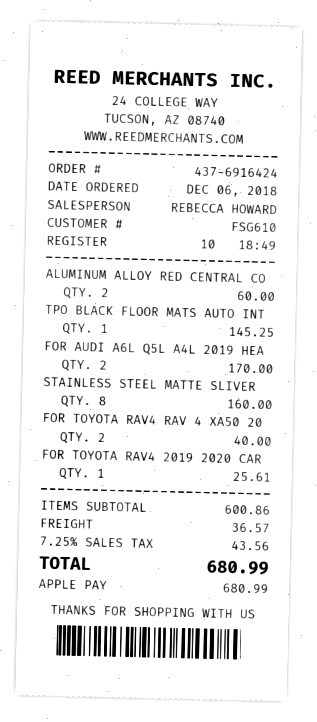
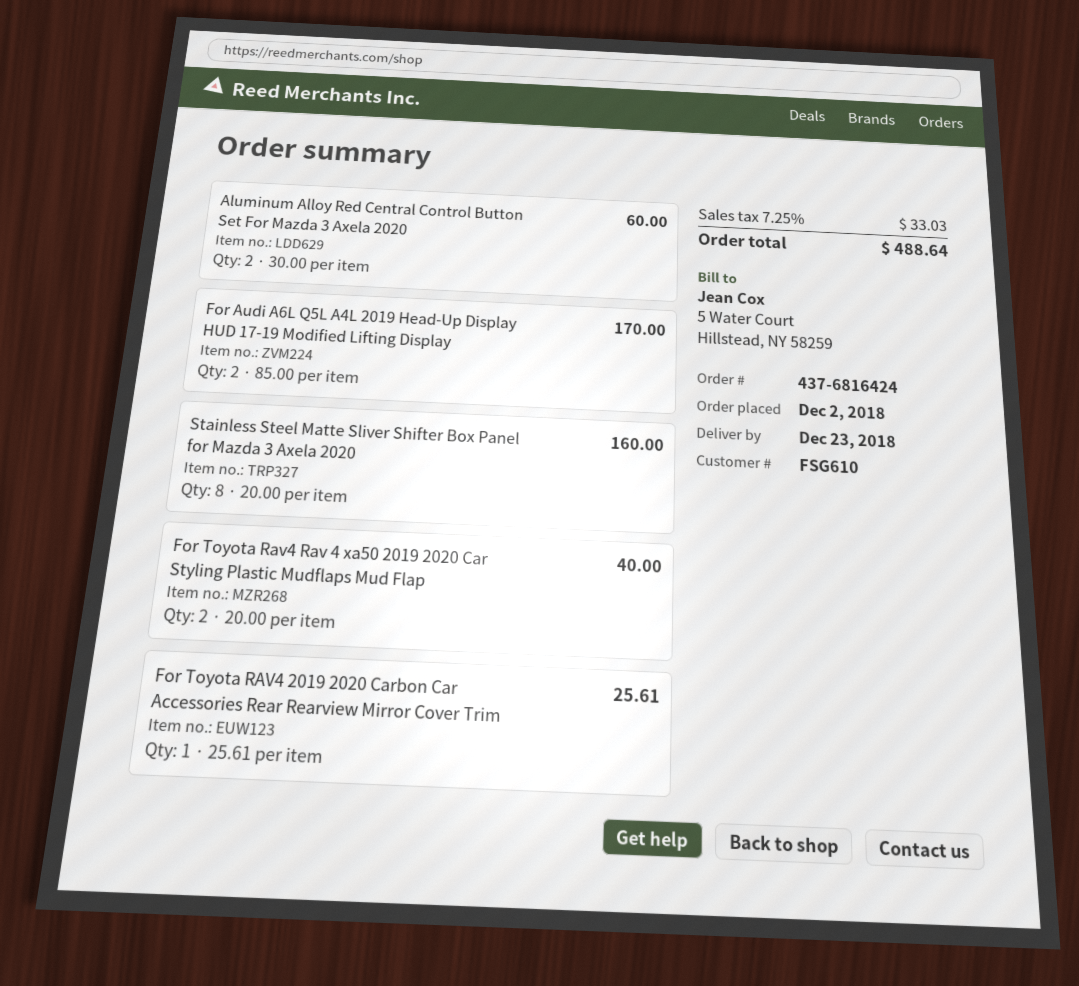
order number: 437-6916424 -> 437-6816424
order date: 2018-12-06 -> 2018-12-02
TPO BLACK FLOOR MATS AUTO INT: 1 for 145.25 -> none
shipping: 36.57 -> none
tax: 7.25% = 43.56 -> 7.25% = 33.03
total: 680.99 -> 488.64

